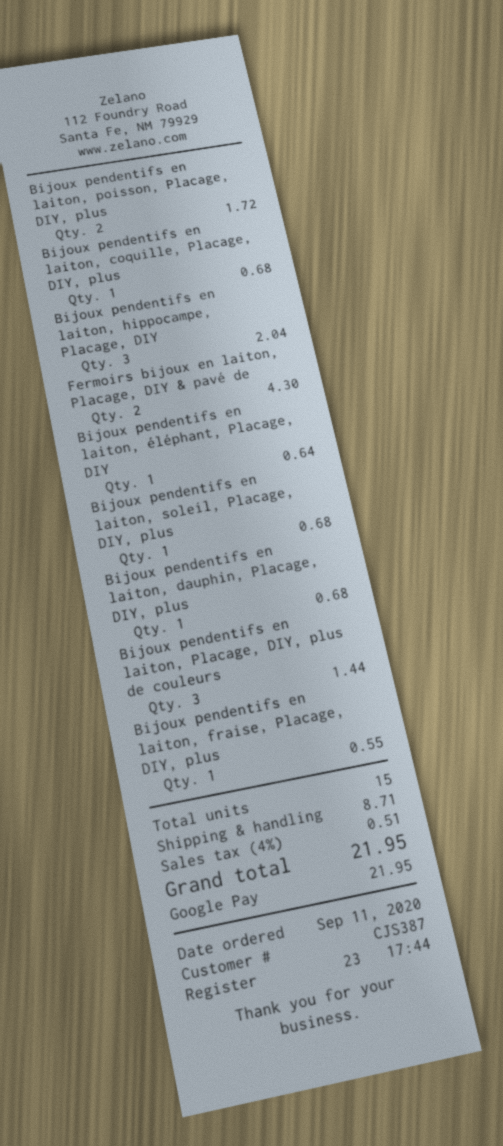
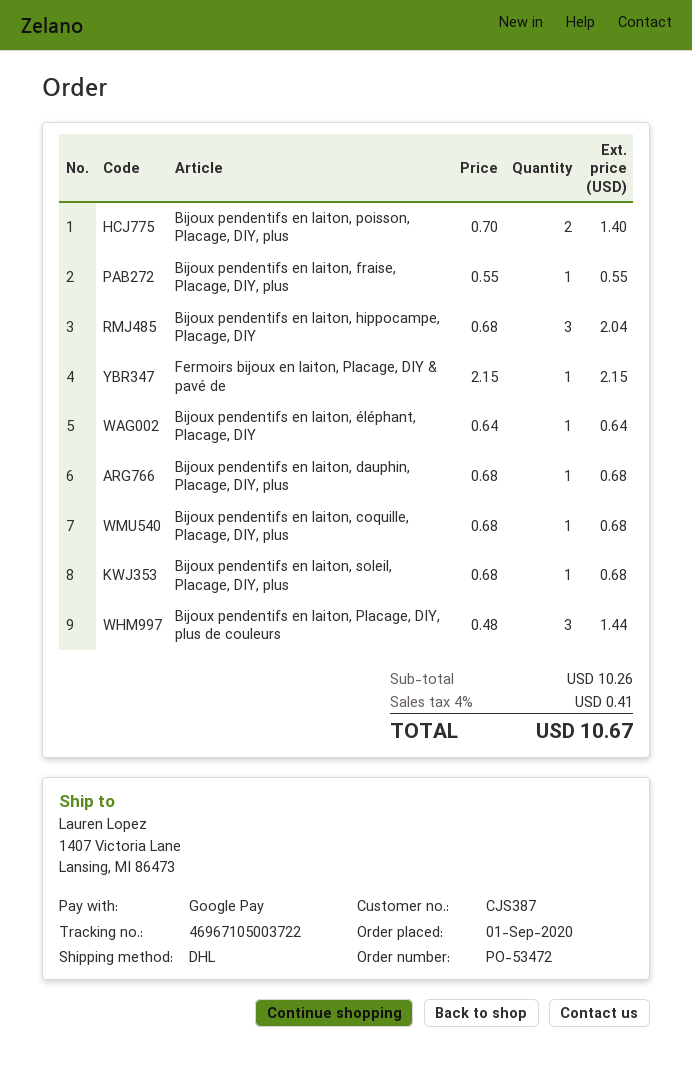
order date: 2020-09-11 -> 2020-09-01
Bijoux pendentifs en laiton, poisson, Placage, DIY, plus: 2 for 1.72 -> 2 for 1.40
Fermoirs bijoux en laiton, Placage, DIY & pavé de: 2 for 4.30 -> 1 for 2.15
shipping: 8.71 -> none
tax: 4% = 0.51 -> 4% = 0.41
total: 21.95 -> 10.67

